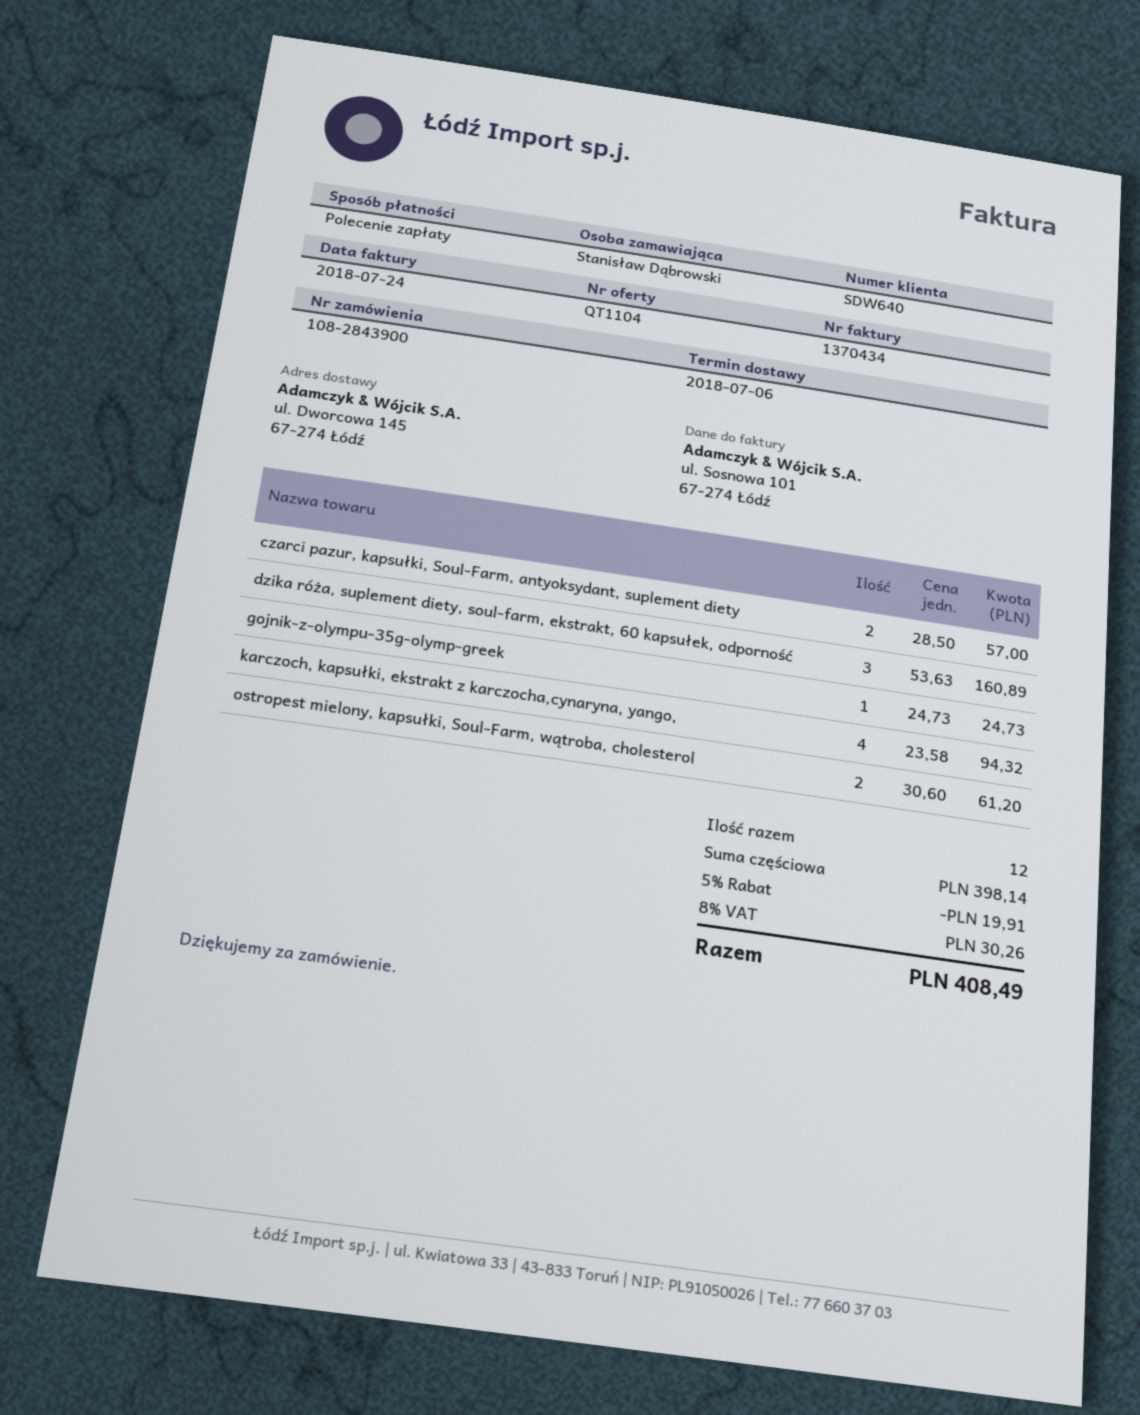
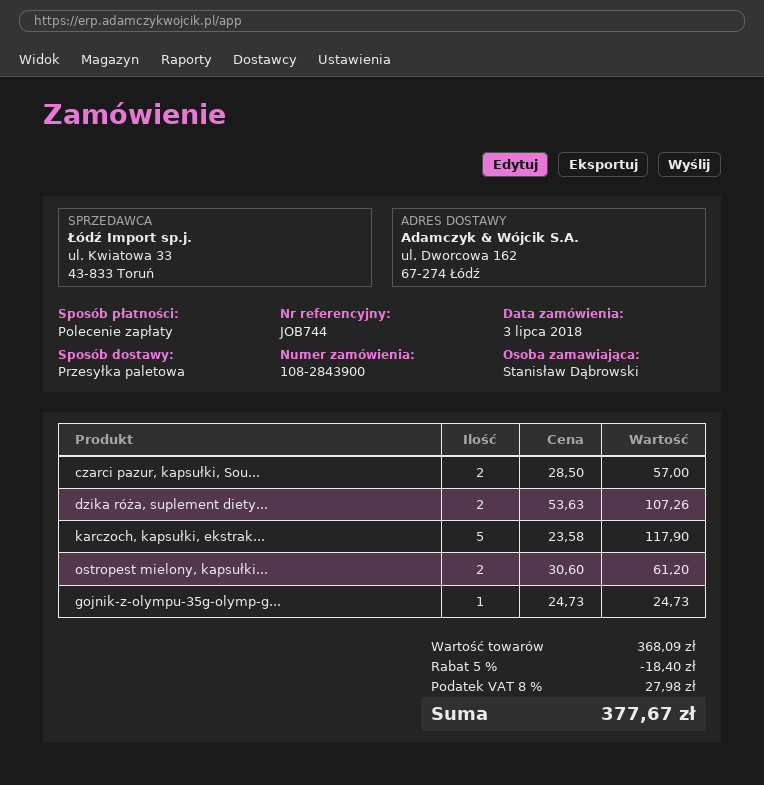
ship to: ul. Dworcowa 145, 67-274 Łódź -> ul. Dworcowa 162, 67-274 Łódź
dzika róża, suplement diety, soul-farm, ekstrakt, 60 kapsułek, odporność: 3 x 53.63 = 160.89 -> 2 x 53.63 = 107.26
karczoch, kapsułki, ekstrakt z karczocha,cynaryna, yango,: 4 x 23.58 = 94.32 -> 5 x 23.58 = 117.90
subtotal: 398.14 -> 368.09
discount: 5% = 19.91 -> 5% = 18.40
tax: 8% = 30.26 -> 8% = 27.98
total: 408.49 -> 377.67

